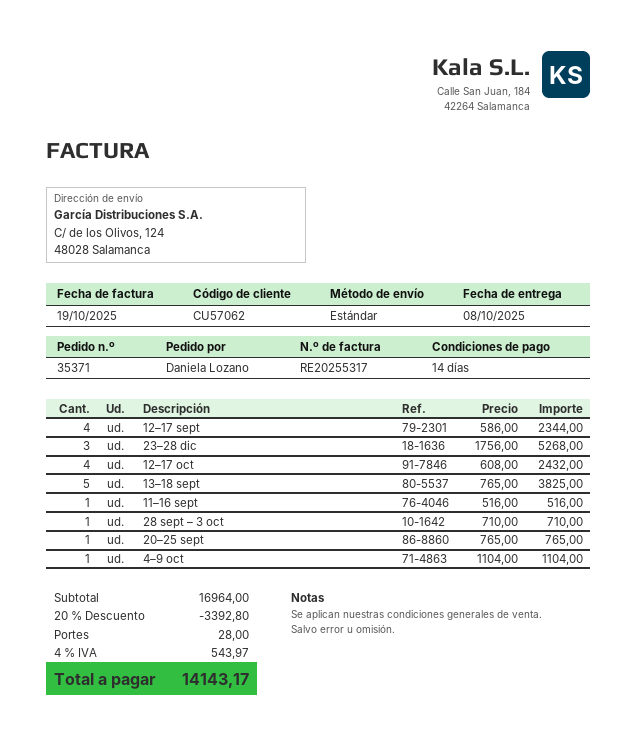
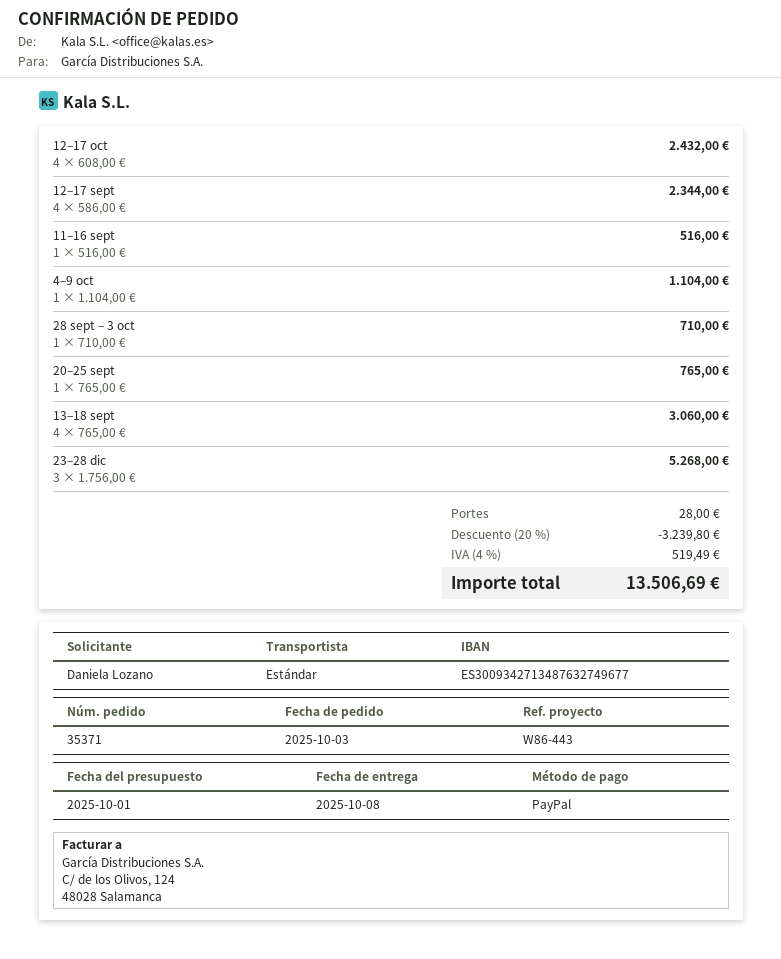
13–18 sept: 5 x 765.00 = 3825.00 -> 4 x 765.00 = 3060.00
discount: 20% = 3392.80 -> 20% = 3239.80
tax: 4% = 543.97 -> 4% = 519.49
total: 14143.17 -> 13506.69

